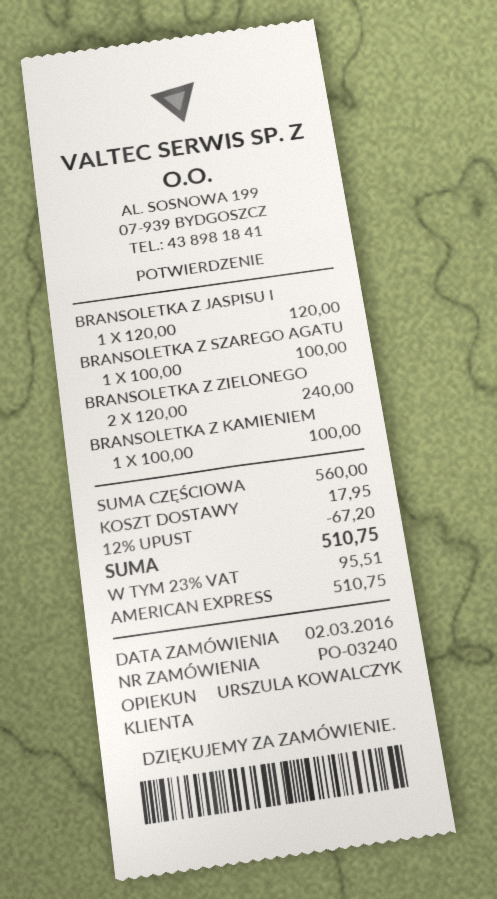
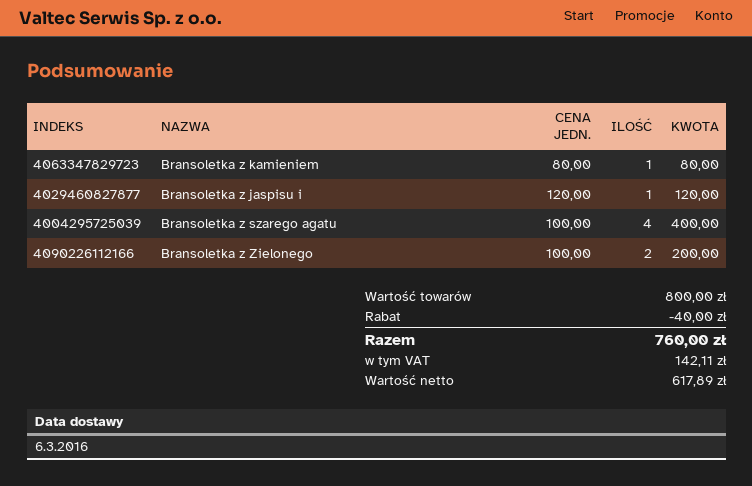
BRANSOLETKA Z SZAREGO AGATU: 1 x 100.00 = 100.00 -> 4 x 100.00 = 400.00
BRANSOLETKA Z ZIELONEGO: 2 x 120.00 = 240.00 -> 2 x 100.00 = 200.00
BRANSOLETKA Z KAMIENIEM: 1 x 100.00 = 100.00 -> 1 x 80.00 = 80.00
subtotal: 560.00 -> 800.00
discount: 67.20 -> 40.00
shipping: 17.95 -> none
tax: 95.51 -> 142.11
total: 510.75 -> 760.00

